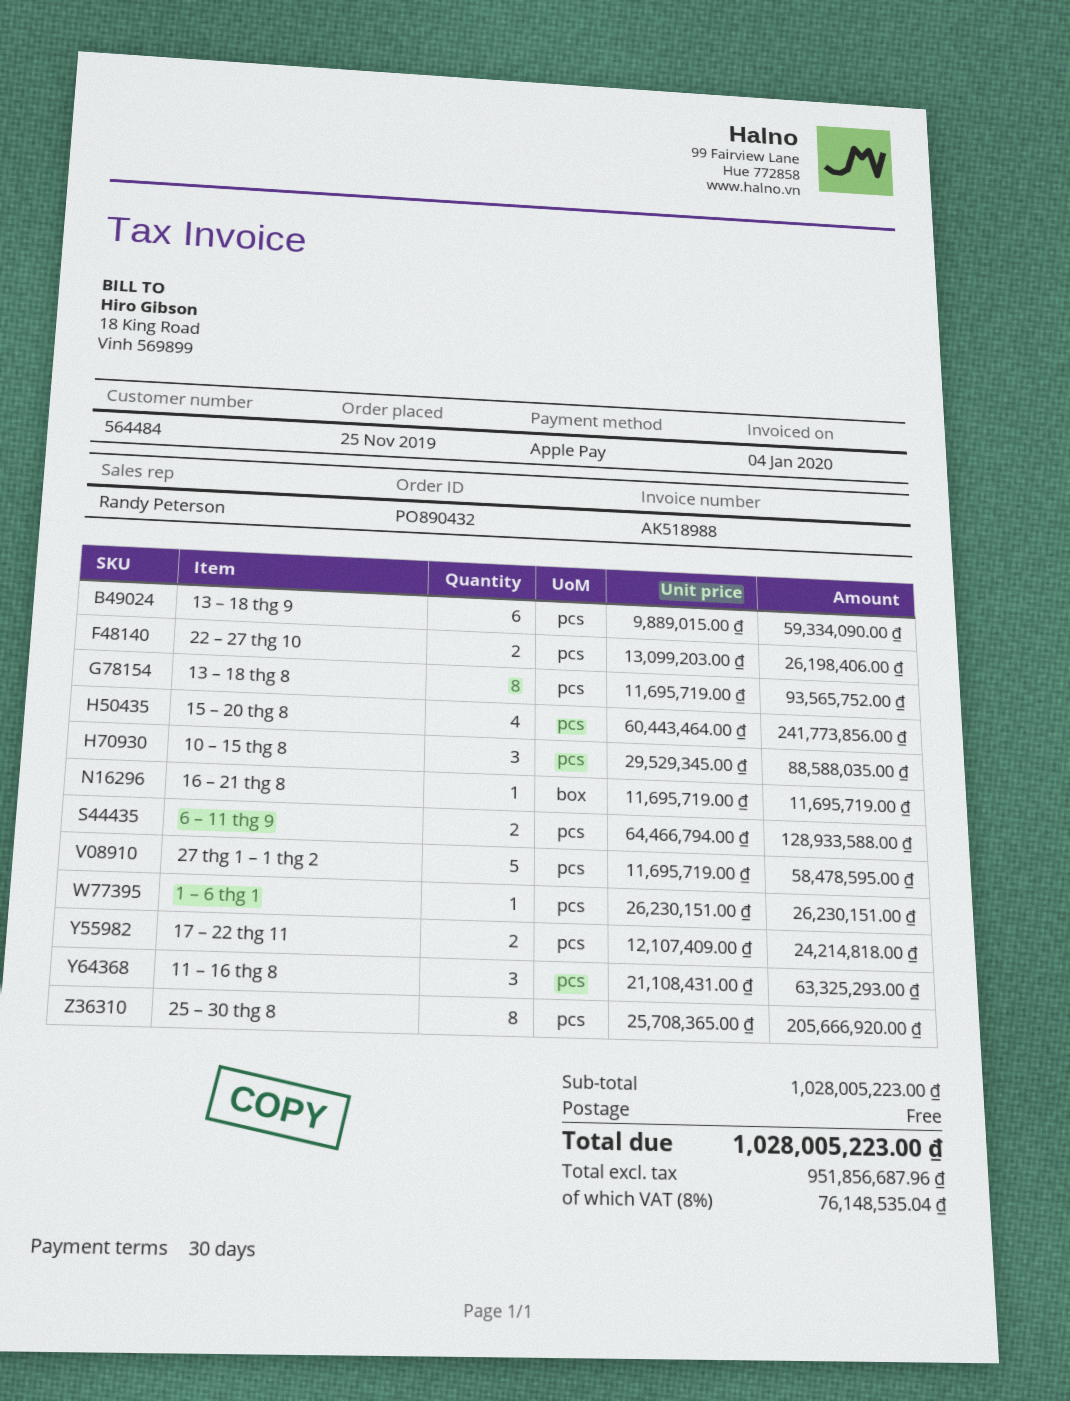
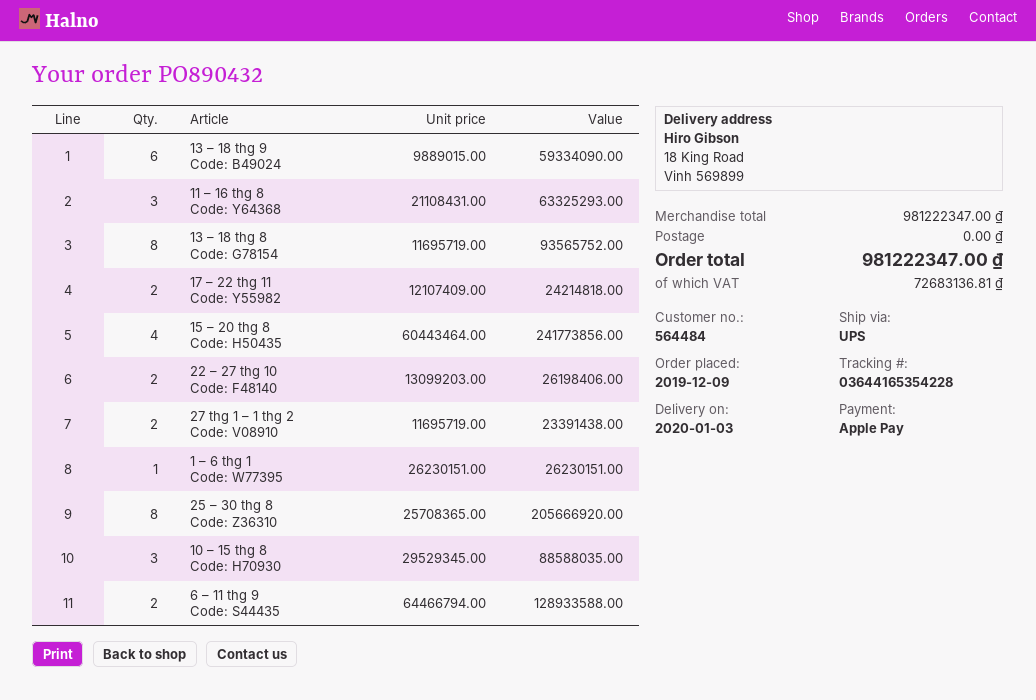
order date: 2019-11-25 -> 2019-12-09
16 – 21 thg 8: 1 x 11695719.00 = 11695719.00 -> none
27 thg 1 – 1 thg 2: 5 x 11695719.00 = 58478595.00 -> 2 x 11695719.00 = 23391438.00
subtotal: 1028005223.00 -> 981222347.00
tax: 76148535.04 -> 72683136.81
total: 1028005223.00 -> 981222347.00

